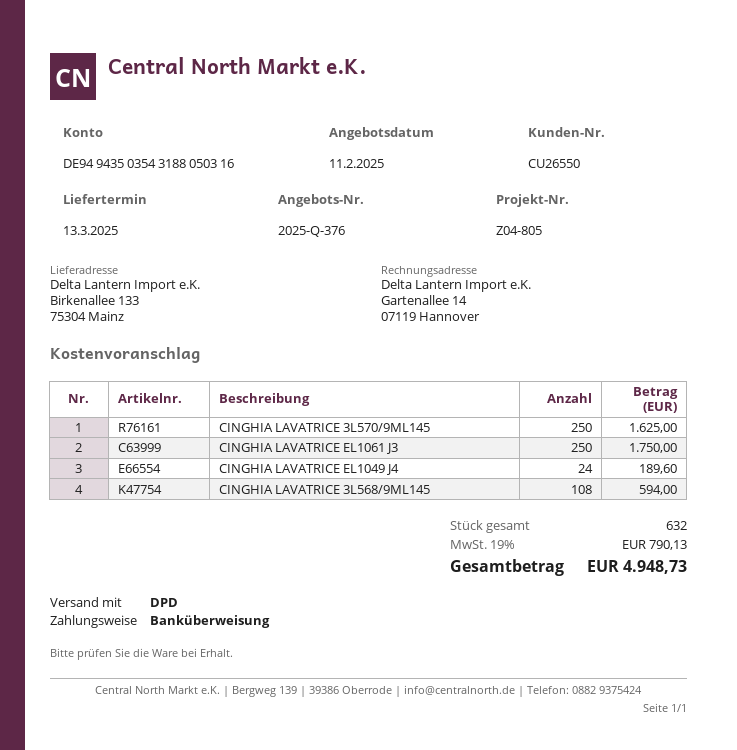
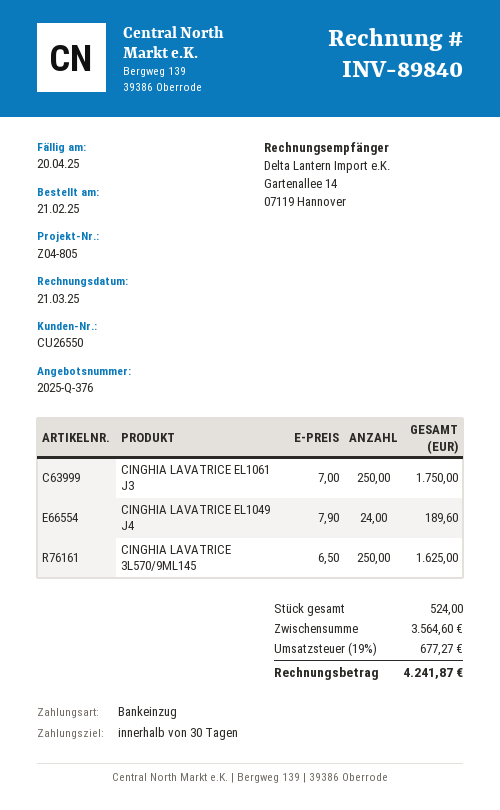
payment method: bank transfer -> direct debit
CINGHIA LAVATRICE 3L568/9ML145: 108 for 594.00 -> none
total quantity: 632 -> 524
tax: 19% = 790.13 -> 19% = 677.27
total: 4948.73 -> 4241.87

